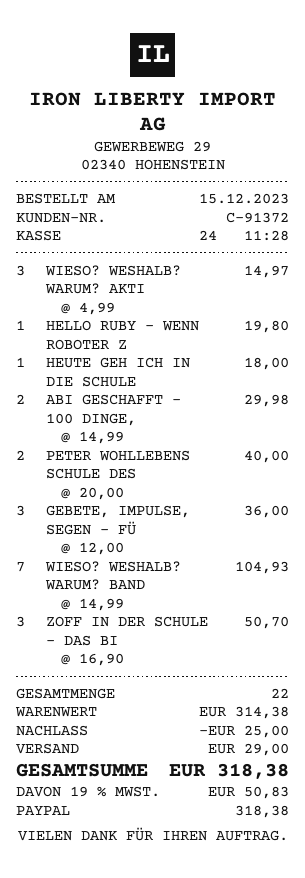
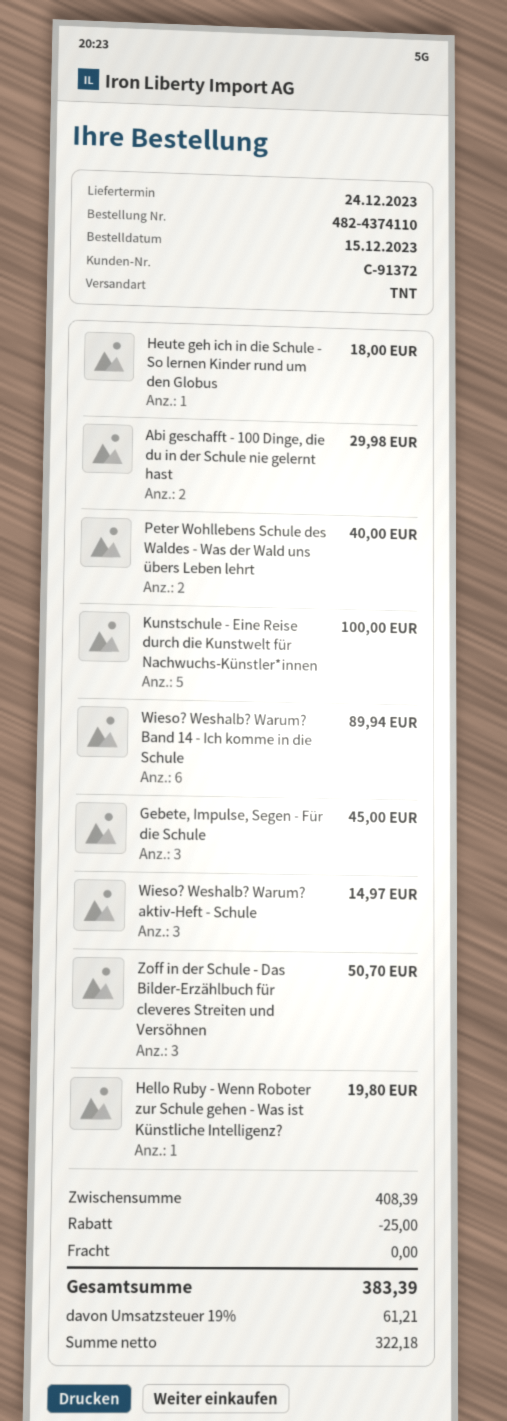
GEBETE, IMPULSE, SEGEN - FÜ: 3 for 36.00 -> 3 for 45.00
WIESO? WESHALB? WARUM? BAND: 7 for 104.93 -> 6 for 89.94
Kunstschule - Eine Reise durch die Kunstwelt für Nachwuchs-Künstler*innen: none -> 5 for 100.00
subtotal: 314.38 -> 408.39
shipping: 29.00 -> 0.00
tax: 19% = 50.83 -> 19% = 61.21
total: 318.38 -> 383.39

